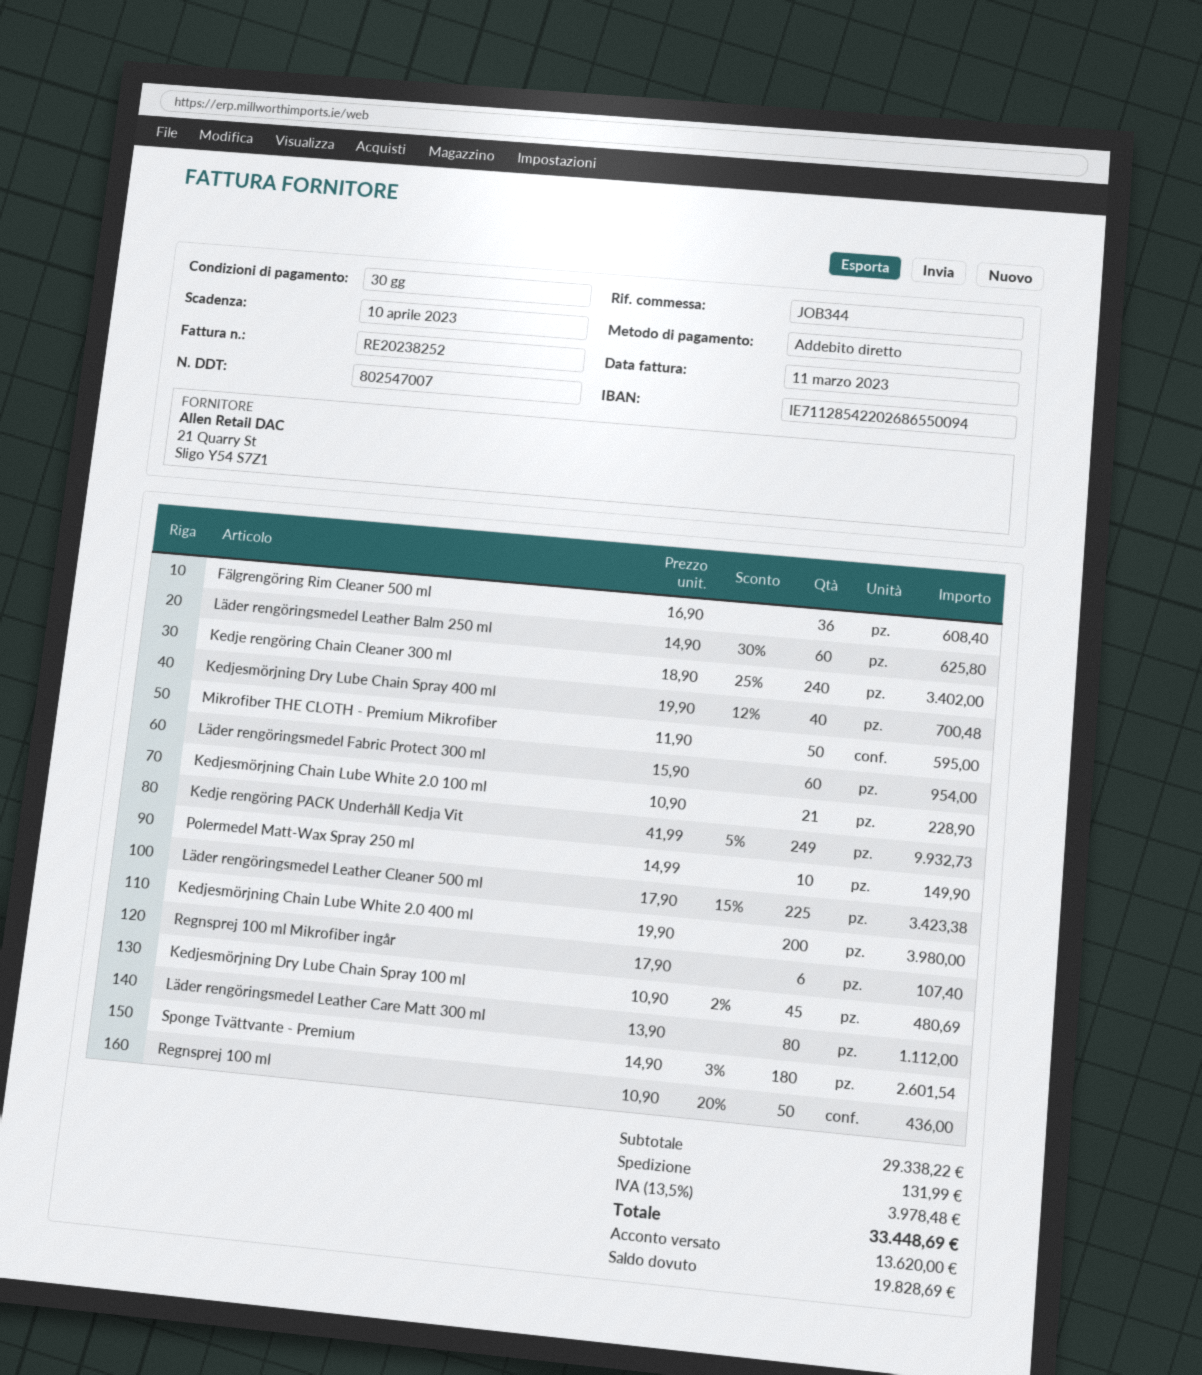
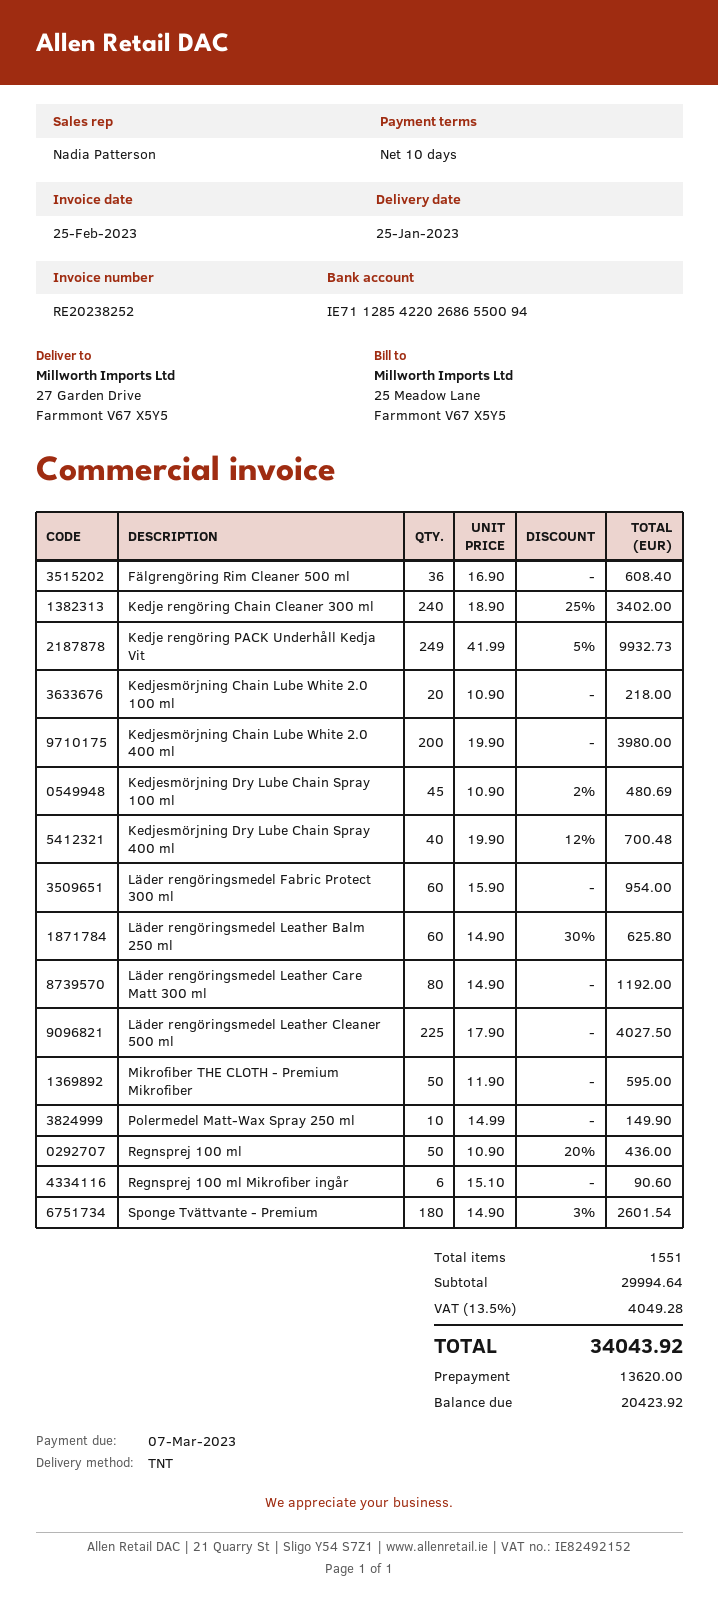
invoice date: 2023-03-11 -> 2023-02-25
payment terms: 30 days -> 10 days
due date: 2023-04-10 -> 2023-03-07
Kedjesmörjning Chain Lube White 2.0 100 ml: 21 x 10.90 = 228.90 -> 20 x 10.90 = 218.00
Läder rengöringsmedel Leather Cleaner 500 ml: 225 x 17.90 - 15% = 3423.38 -> 225 x 17.90 = 4027.50
Regnsprej 100 ml Mikrofiber ingår: 6 x 17.90 = 107.40 -> 6 x 15.10 = 90.60
Läder rengöringsmedel Leather Care Matt 300 ml: 80 x 13.90 = 1112.00 -> 80 x 14.90 = 1192.00
subtotal: 29338.22 -> 29994.64
shipping: 131.99 -> none
tax: 13.5% = 3978.48 -> 13.5% = 4049.28
total: 33448.69 -> 34043.92
balance: 19828.69 -> 20423.92

